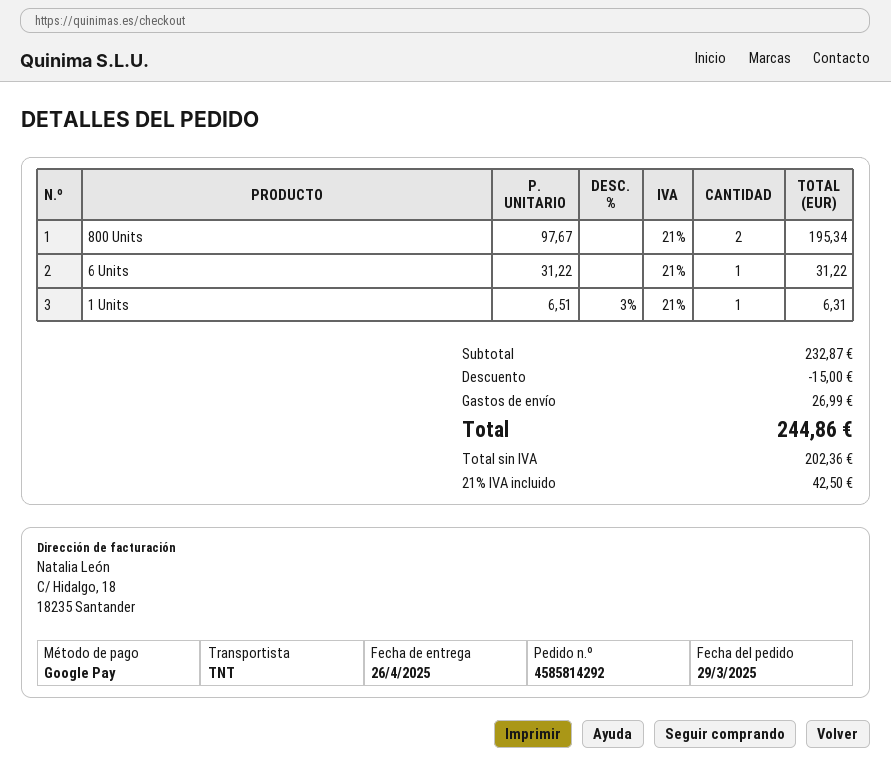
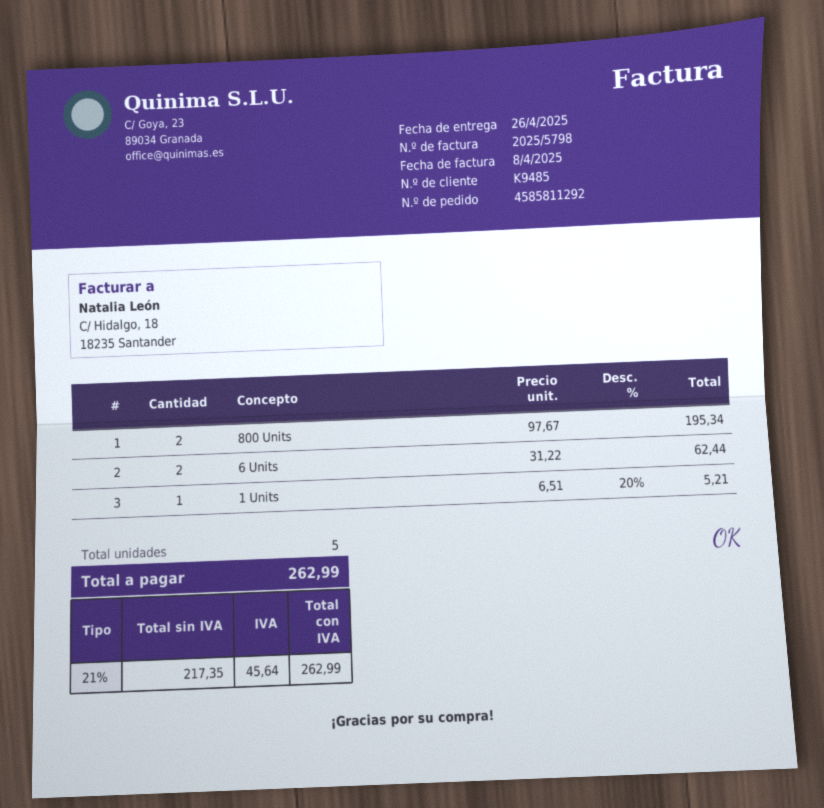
order number: 4585814292 -> 4585811292
6 Units: 1 x 31.22 = 31.22 -> 2 x 31.22 = 62.44
1 Units: 1 x 6.51 - 3% = 6.31 -> 1 x 6.51 - 20% = 5.21
discount: 15.00 -> none
shipping: 26.99 -> none
net: 202.36 -> 217.35
tax: 21% = 42.50 -> 21% = 45.64
total: 244.86 -> 262.99

